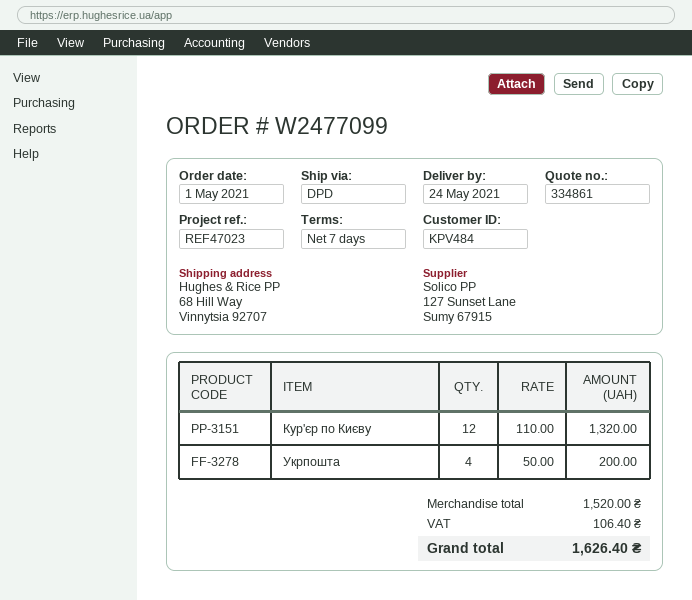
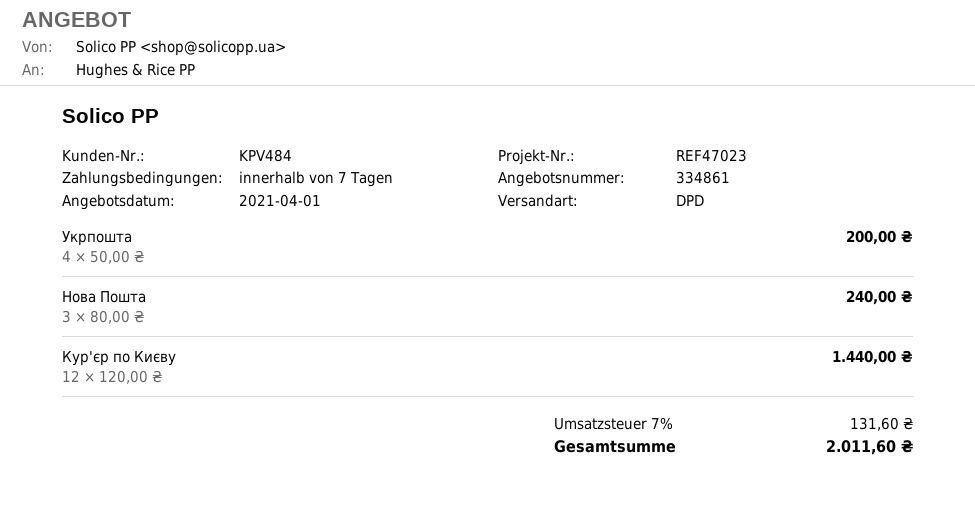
Кур'єр по Києву: 12 x 110.00 = 1320.00 -> 12 x 120.00 = 1440.00
Нова Пошта: none -> 3 x 80.00 = 240.00
tax: 106.40 -> 131.60
total: 1626.40 -> 2011.60

